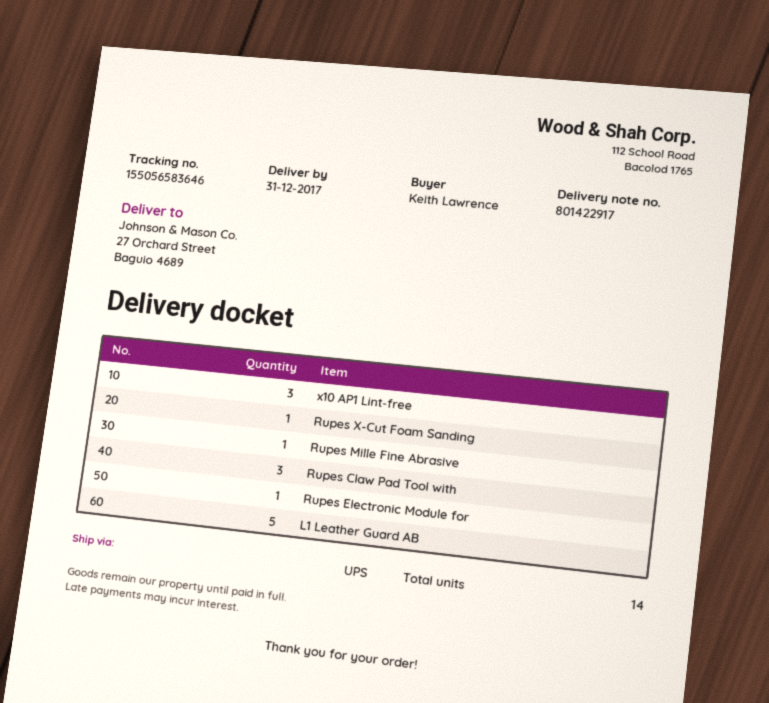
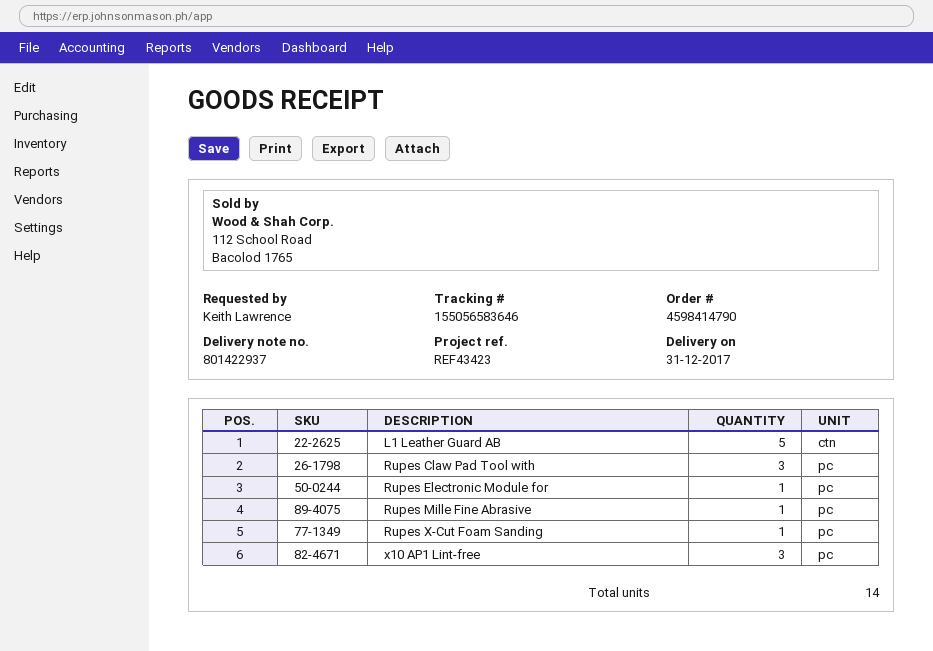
delivery note number: 801422917 -> 801422937

